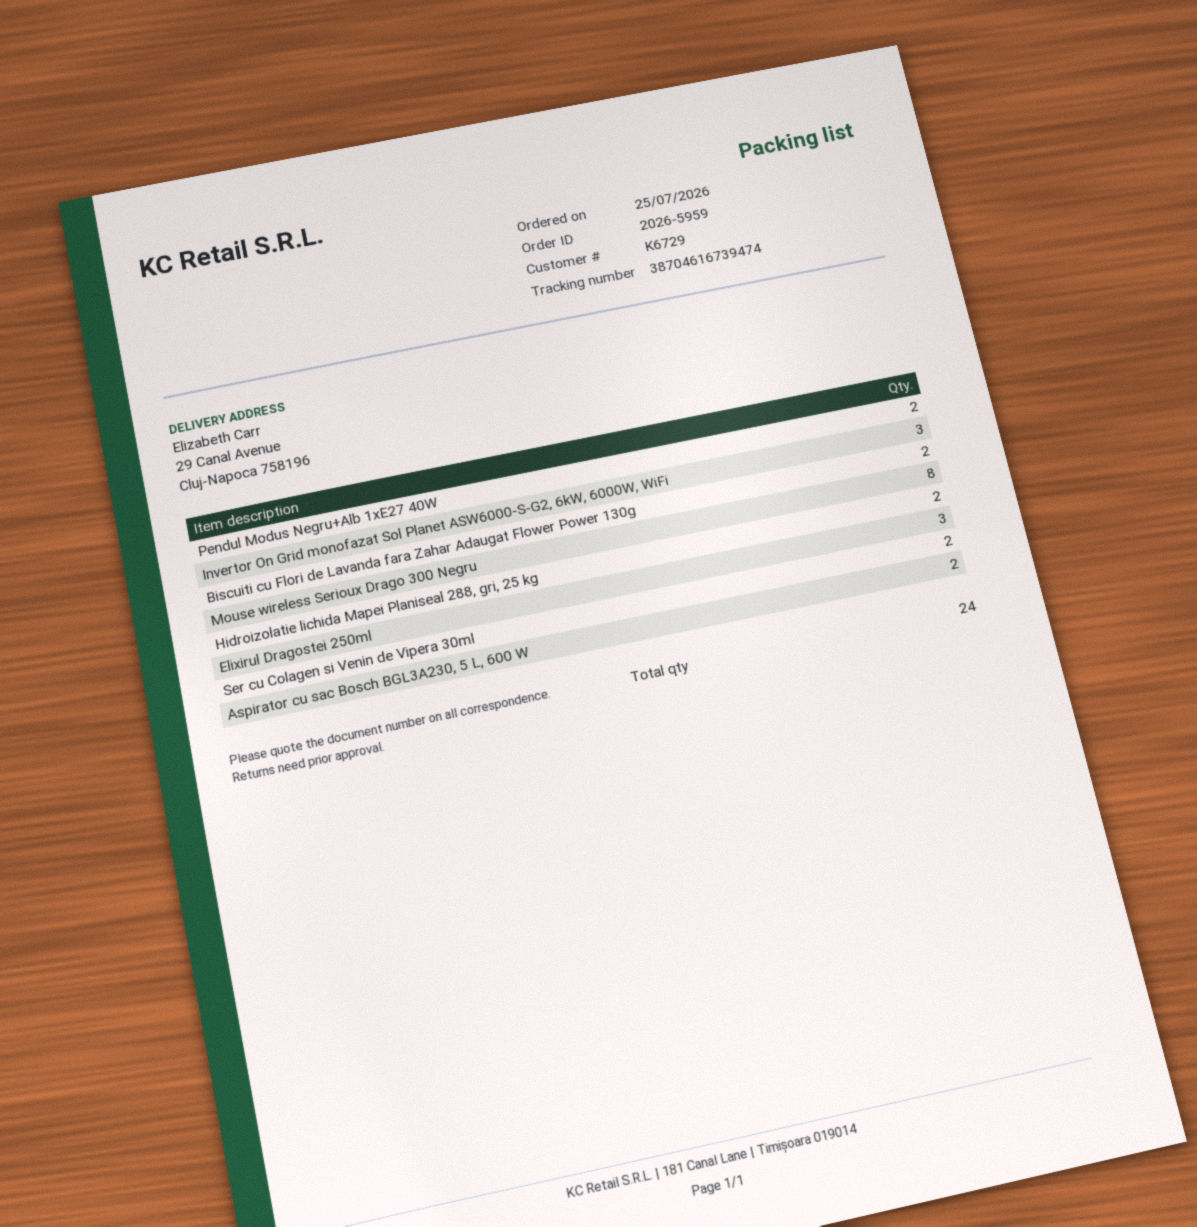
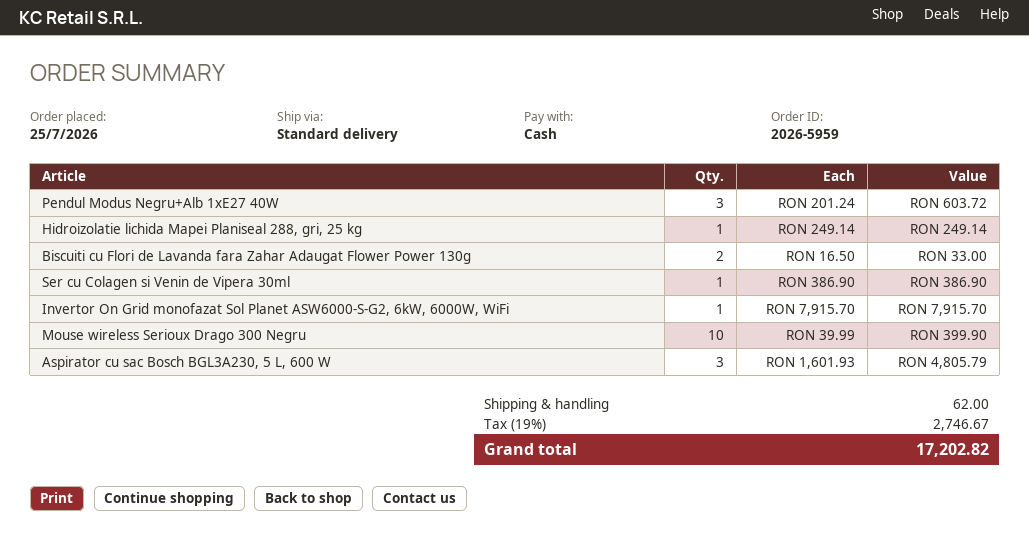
Pendul Modus Negru+Alb 1xE27 40W: 2 -> 3
Invertor On Grid monofazat Sol Planet ASW6000-S-G2, 6kW, 6000W, WiFi: 3 -> 1
Mouse wireless Serioux Drago 300 Negru: 8 -> 10
Hidroizolatie lichida Mapei Planiseal 288, gri, 25 kg: 2 -> 1
Elixirul Dragostei 250ml: 3 -> none
Ser cu Colagen si Venin de Vipera 30ml: 2 -> 1
Aspirator cu sac Bosch BGL3A230, 5 L, 600 W: 2 -> 3

